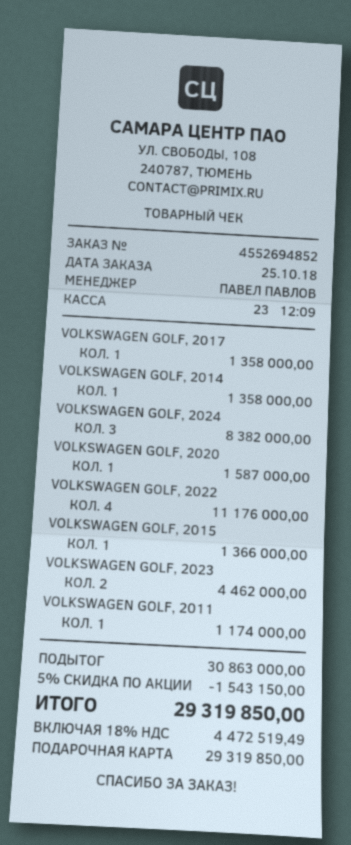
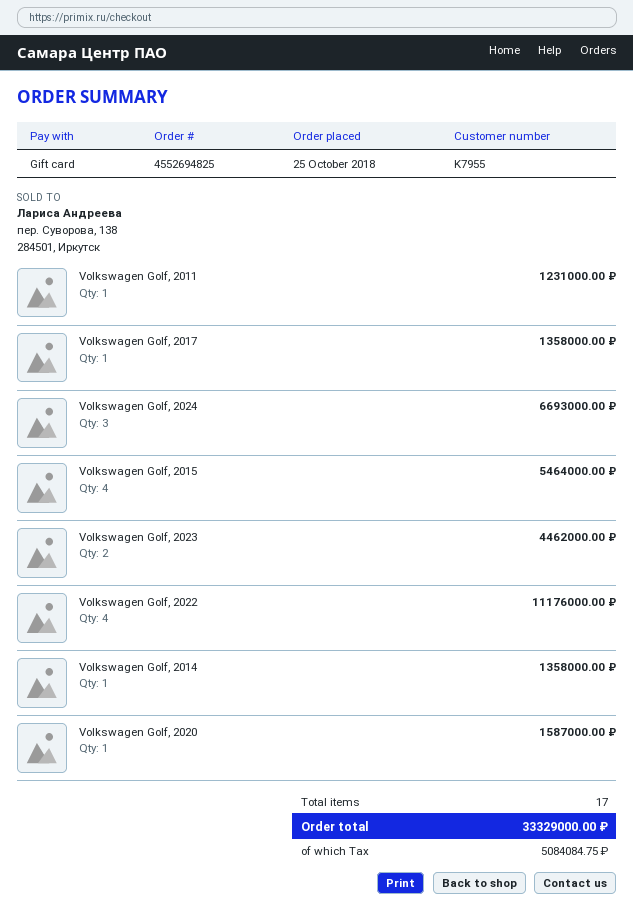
order number: 4552694852 -> 4552694825
VOLKSWAGEN GOLF, 2024: 3 for 8382000.00 -> 3 for 6693000.00
VOLKSWAGEN GOLF, 2015: 1 for 1366000.00 -> 4 for 5464000.00
VOLKSWAGEN GOLF, 2011: 1 for 1174000.00 -> 1 for 1231000.00
discount: 5% = 1543150.00 -> none
tax: 4472519.49 -> 5084084.75
total: 29319850.00 -> 33329000.00

